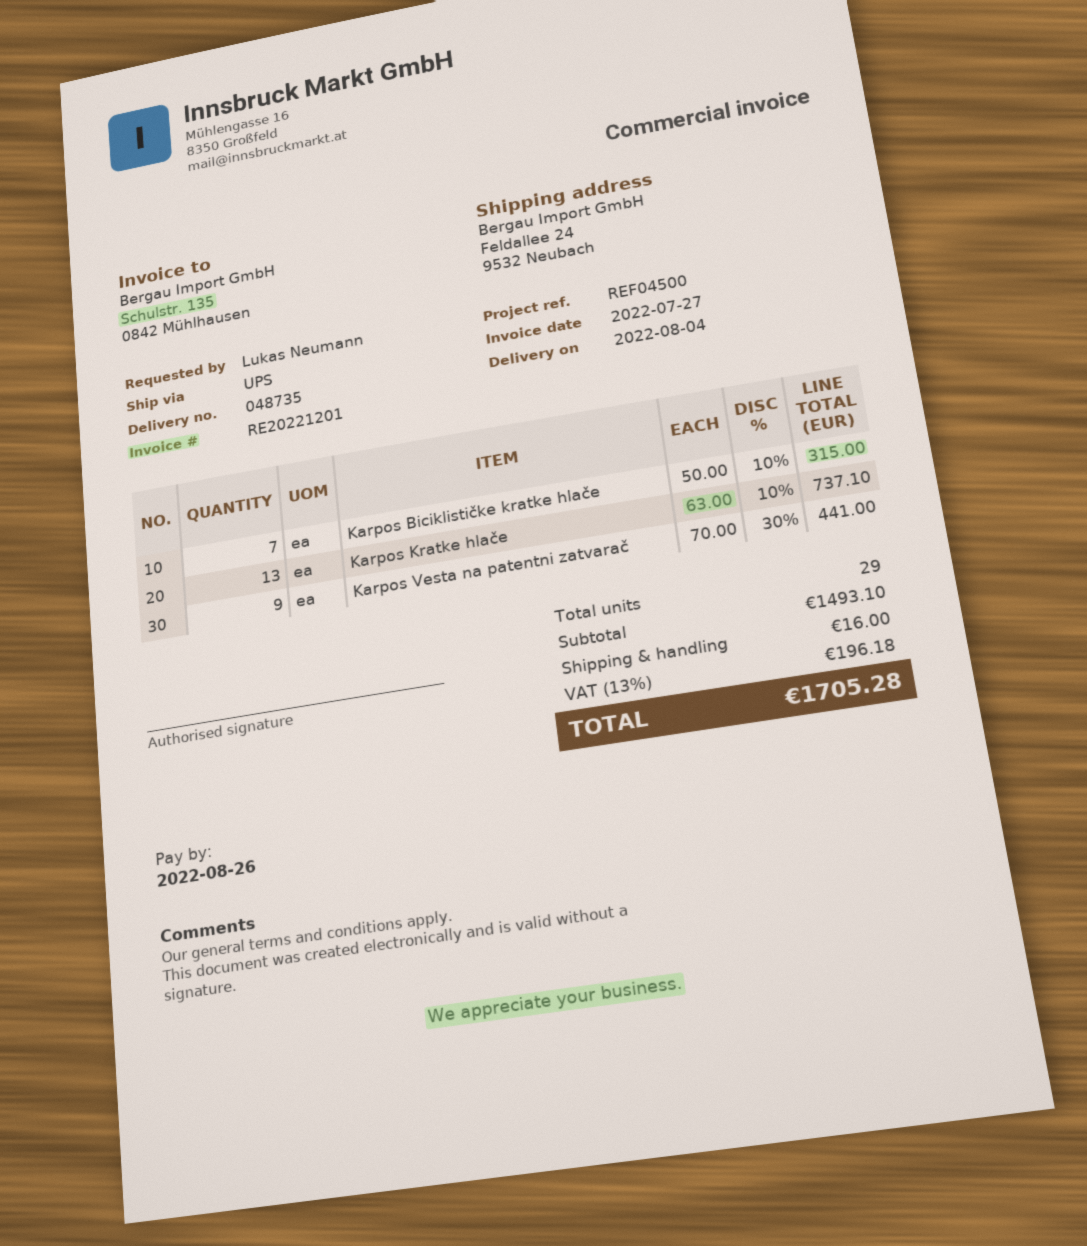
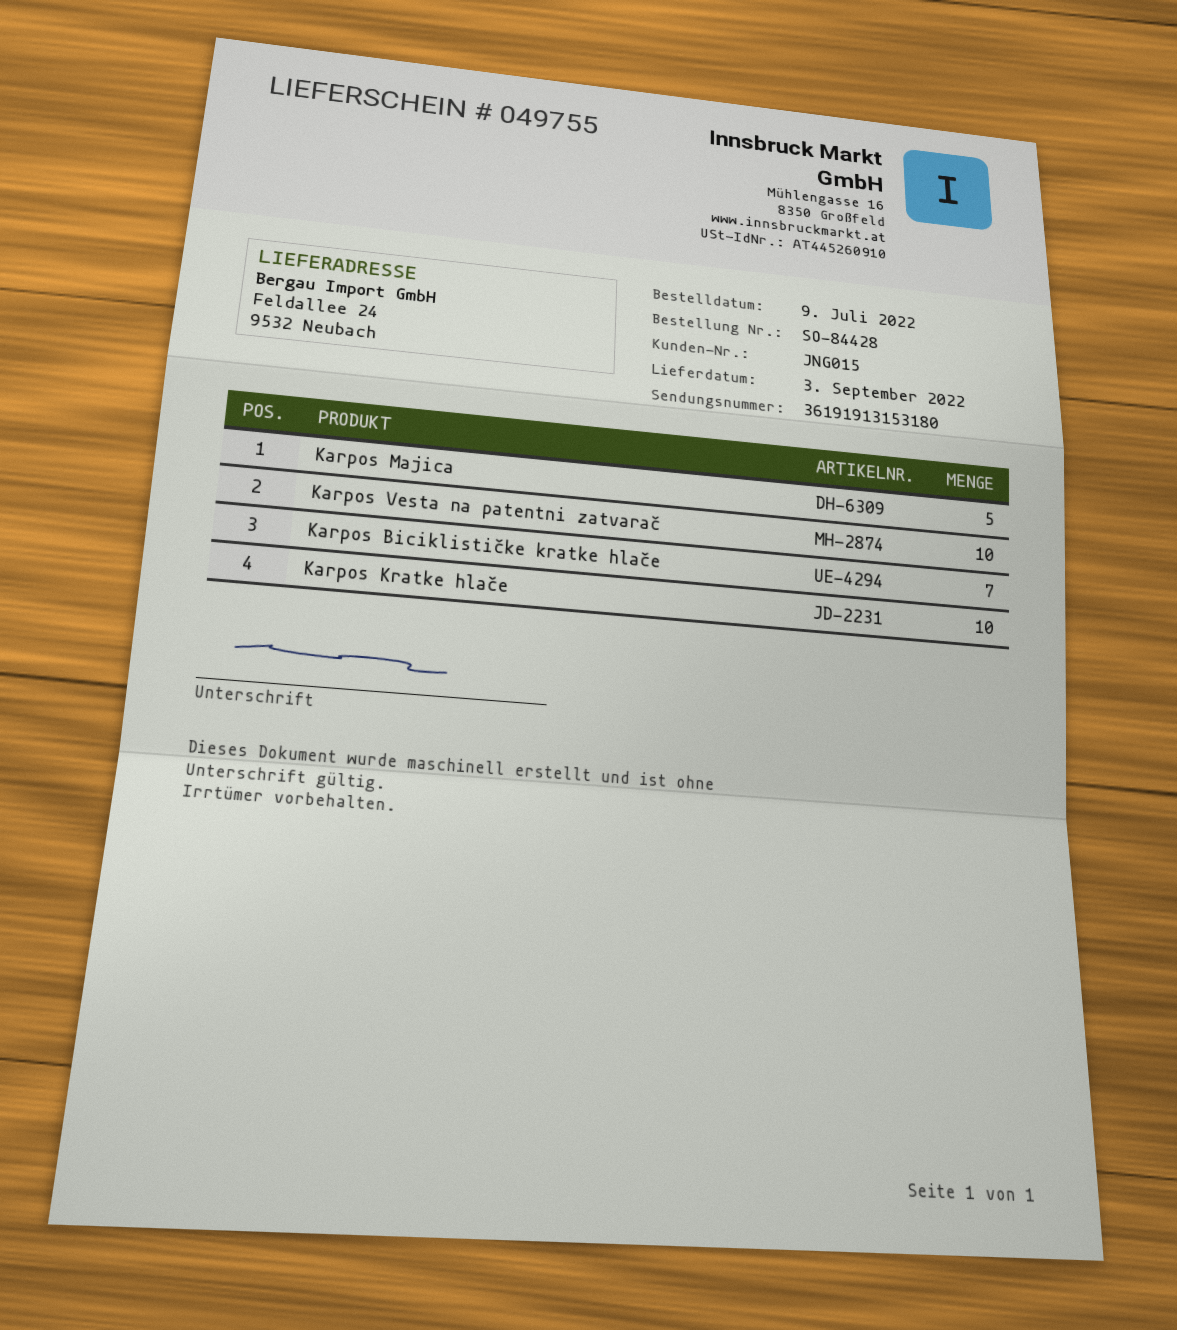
delivery note number: 048735 -> 049755
delivery date: 2022-08-04 -> 2022-09-03
Karpos Kratke hlače: 13 -> 10
Karpos Vesta na patentni zatvarač: 9 -> 10
Karpos Majica: none -> 5

